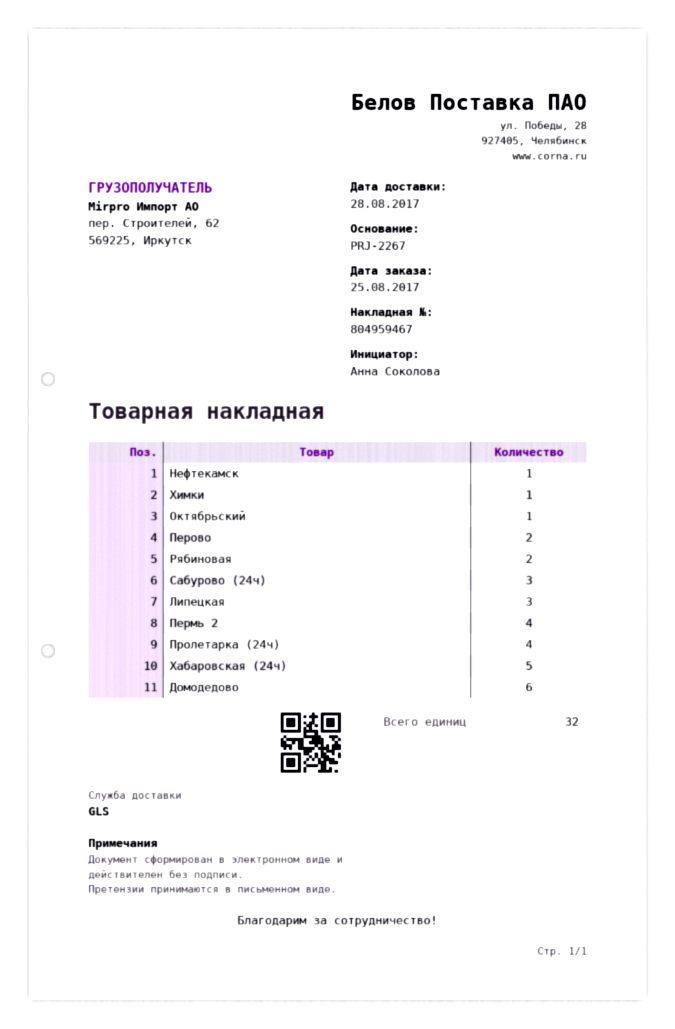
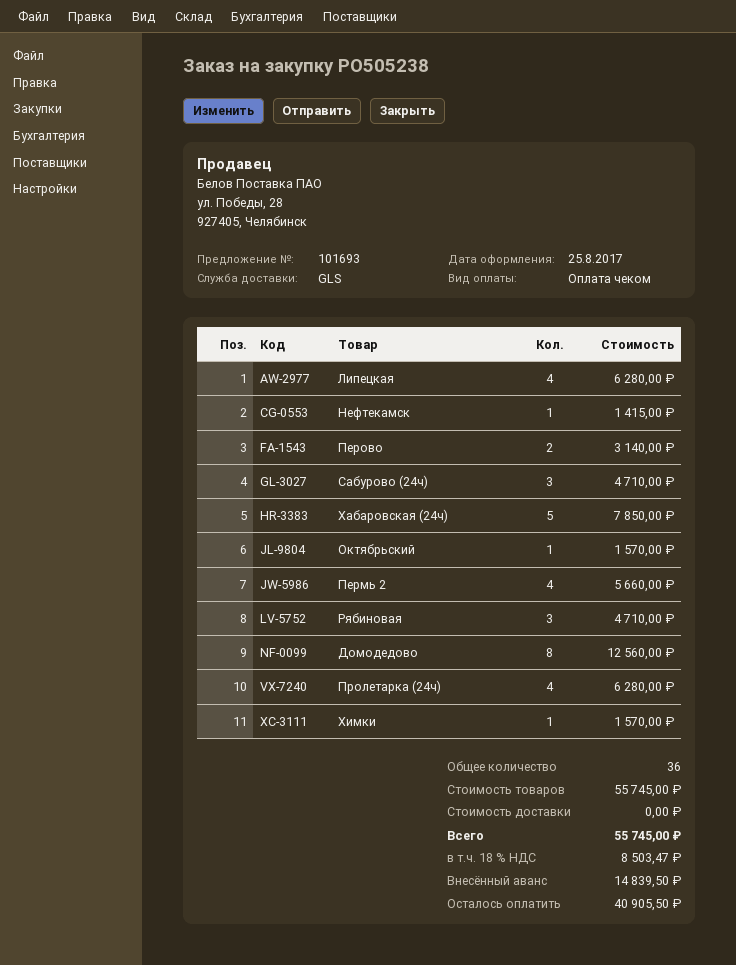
Рябиновая: 2 -> 3
Липецкая: 3 -> 4
Домодедово: 6 -> 8
total quantity: 32 -> 36

